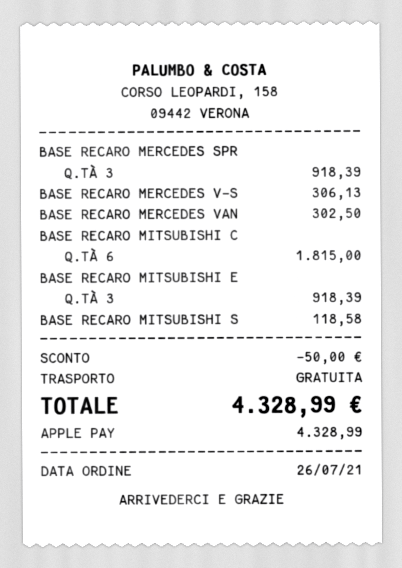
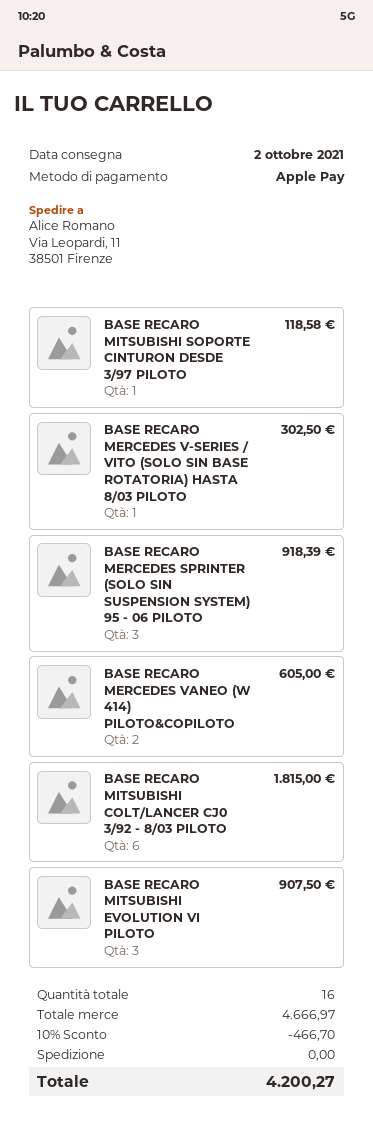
BASE RECARO MERCEDES V-S: 1 for 306.13 -> 1 for 302.50
BASE RECARO MERCEDES VAN: 1 for 302.50 -> 2 for 605.00
BASE RECARO MITSUBISHI E: 3 for 918.39 -> 3 for 907.50
discount: 50.00 -> 466.70
total: 4328.99 -> 4200.27

